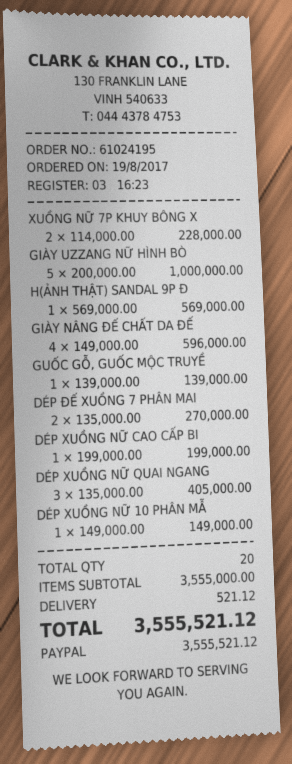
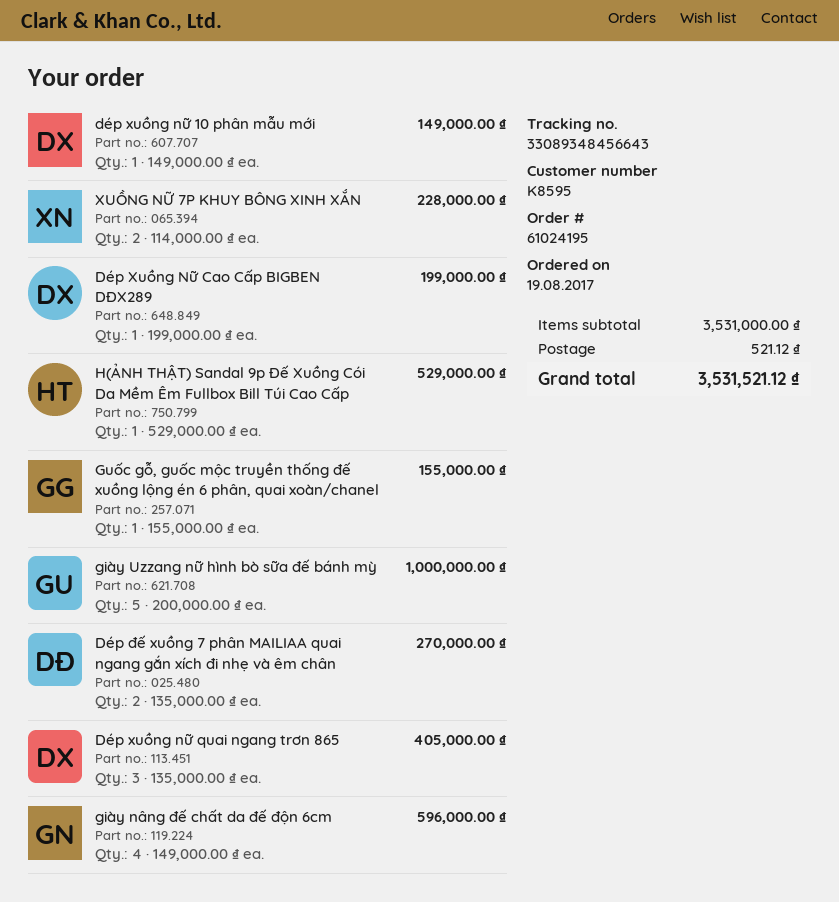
H(ẢNH THẬT) SANDAL 9P Đ: 1 x 569000.00 = 569000.00 -> 1 x 529000.00 = 529000.00
GUỐC GỖ, GUỐC MỘC TRUYỀ: 1 x 139000.00 = 139000.00 -> 1 x 155000.00 = 155000.00
subtotal: 3555000.00 -> 3531000.00
total: 3555521.12 -> 3531521.12

